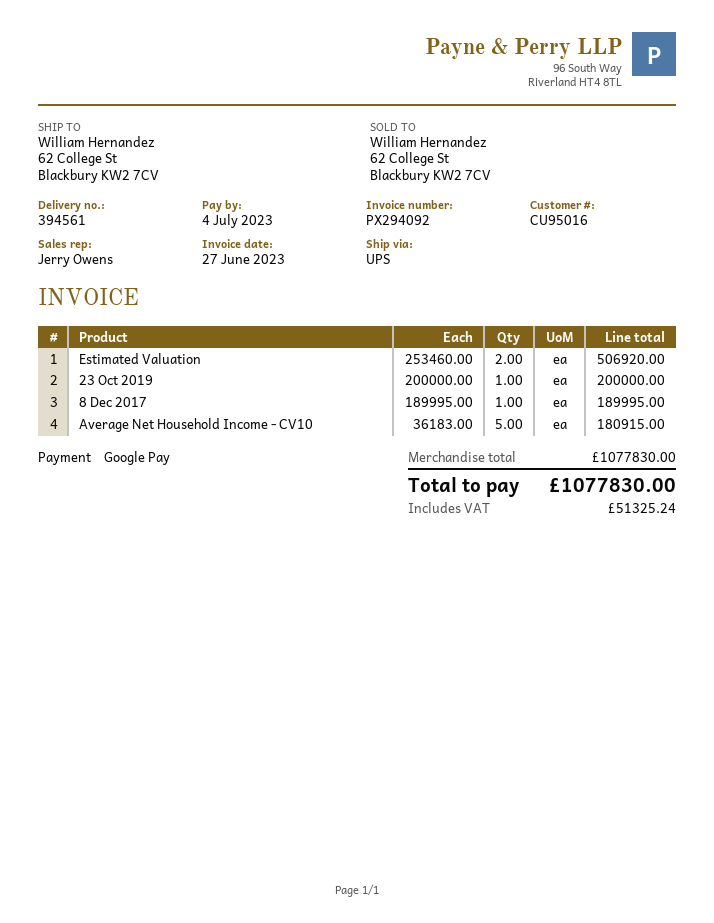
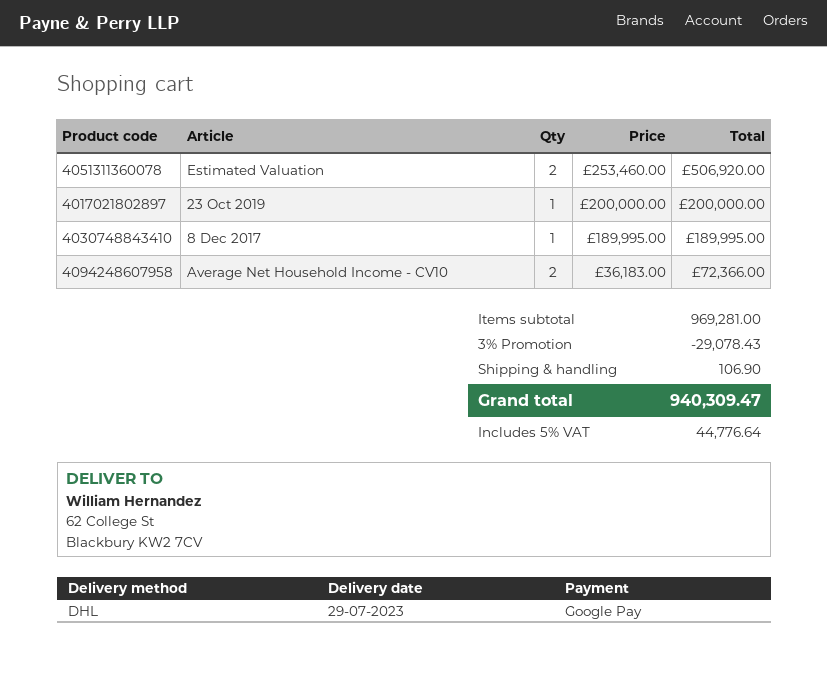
shipping method: UPS -> DHL
Average Net Household Income - CV10: 5 x 36183.00 = 180915.00 -> 2 x 36183.00 = 72366.00
subtotal: 1077830.00 -> 969281.00
discount: none -> 3% = 29078.43
shipping: none -> 106.90
tax: 51325.24 -> 44776.64
total: 1077830.00 -> 940309.47

